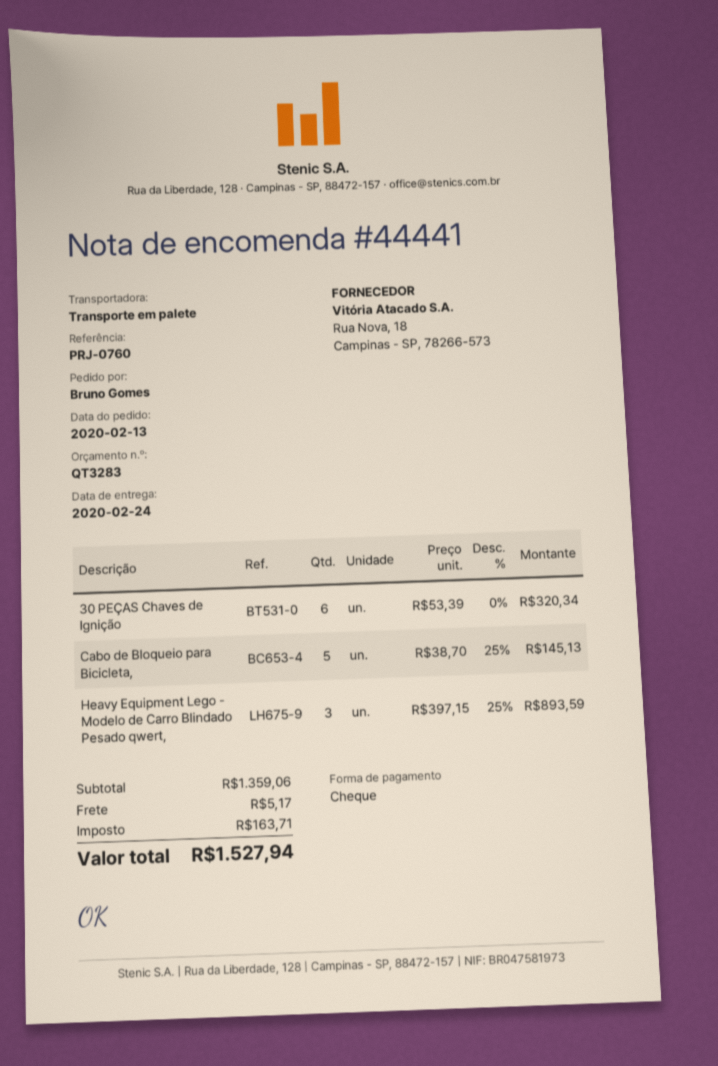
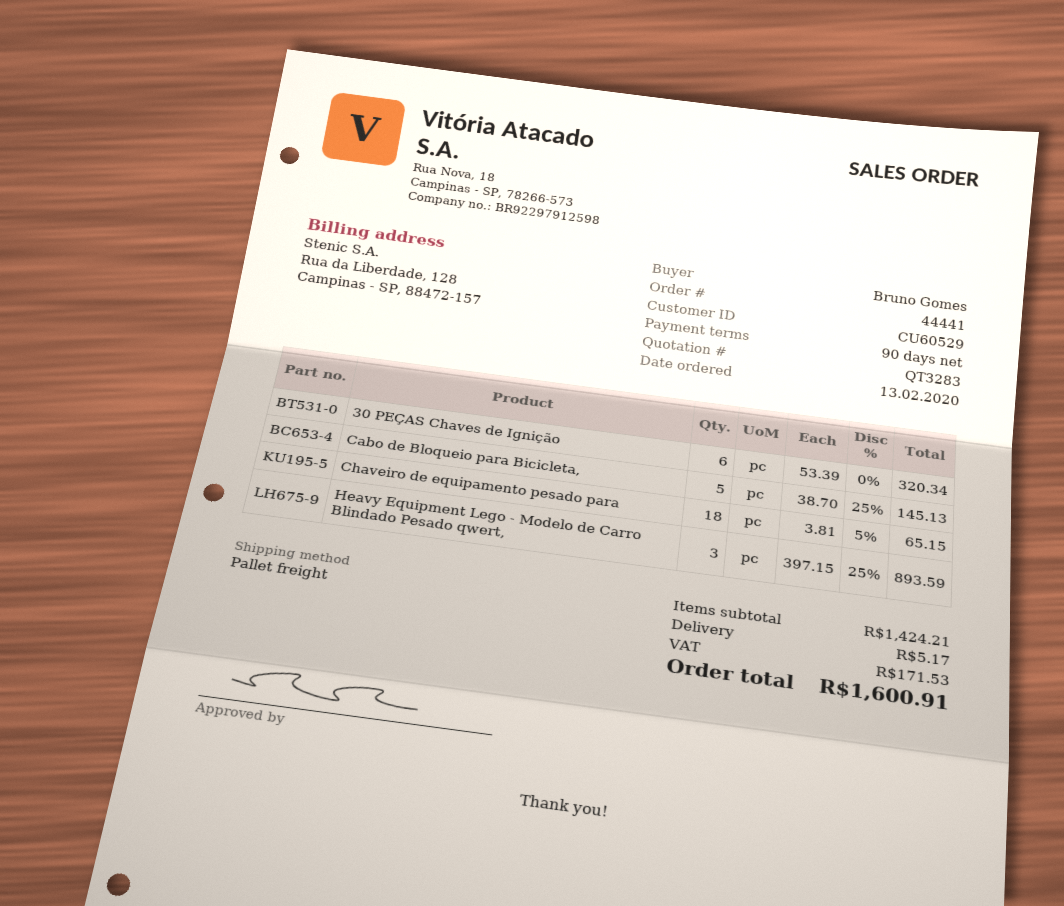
Chaveiro de equipamento pesado para: none -> 18 x 3.81 - 5% = 65.15
subtotal: 1359.06 -> 1424.21
tax: 163.71 -> 171.53
total: 1527.94 -> 1600.91

